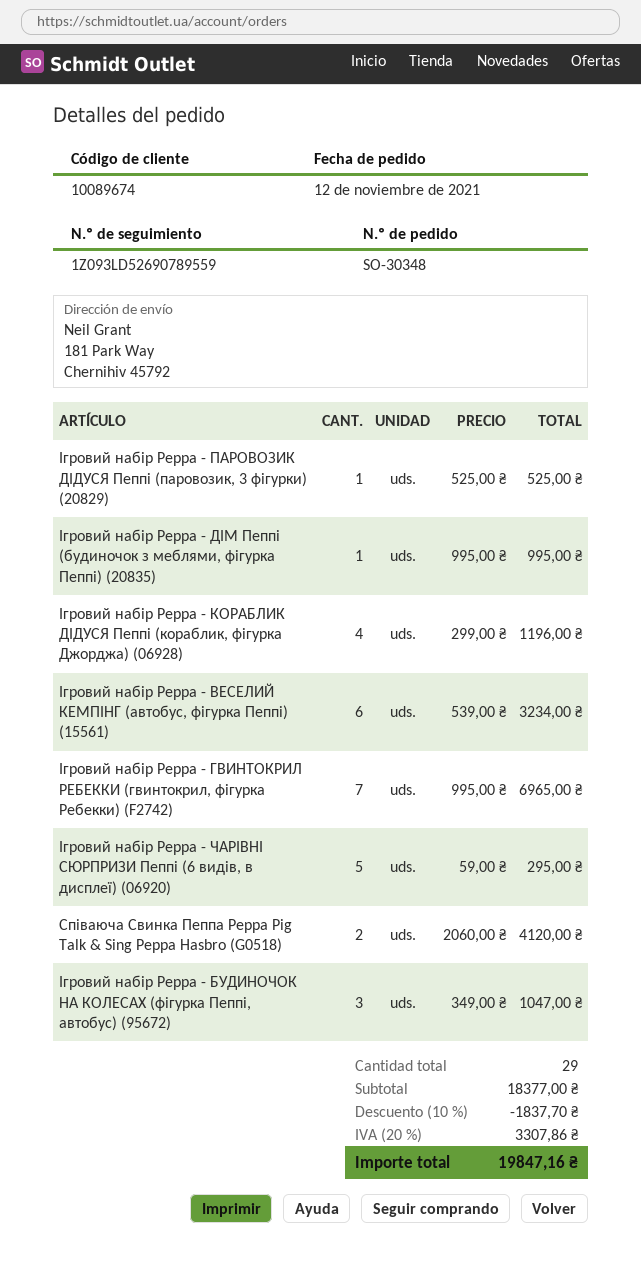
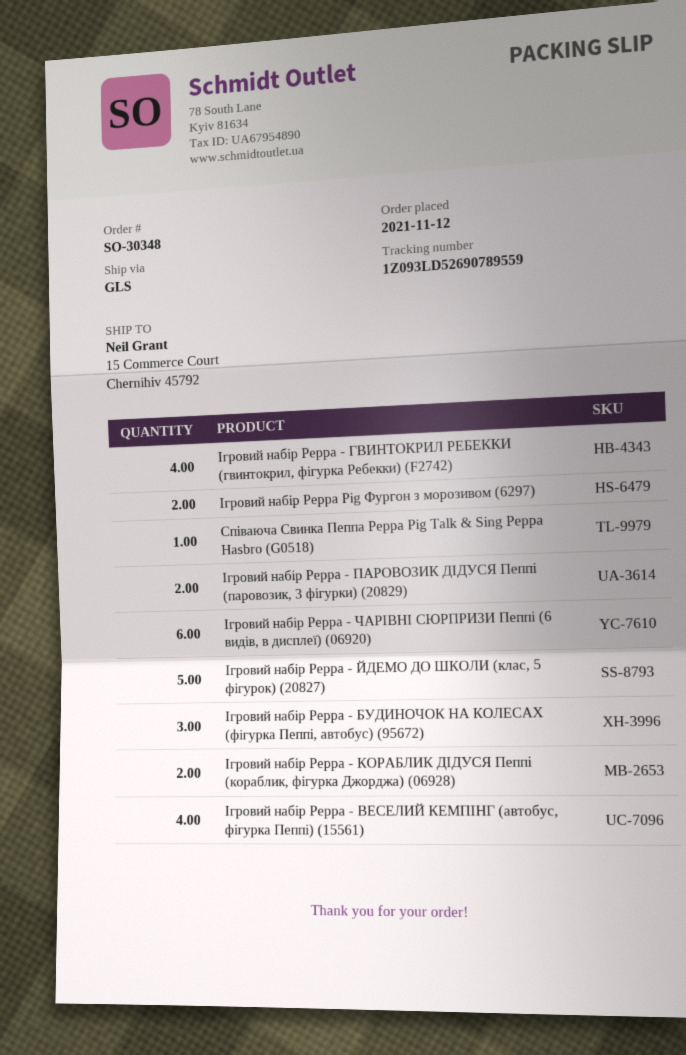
ship to: 181 Park Way, Chernihiv 45792 -> 15 Commerce Court, Chernihiv 45792
Ігровий набір Peppa - ПАРОВОЗИК ДІДУСЯ Пеппі (паровозик, 3 фігурки) (20829): 1 -> 2
Ігровий набір Peppa - ДІМ Пеппі (будиночок з меблями, фігурка Пеппі) (20835): 1 -> none
Ігровий набір Peppa - КОРАБЛИК ДІДУСЯ Пеппі (кораблик, фігурка Джорджа) (06928): 4 -> 2
Ігровий набір Peppa - ВЕСЕЛИЙ КЕМПІНГ (автобус, фігурка Пеппі) (15561): 6 -> 4
Ігровий набір Peppa - ГВИНТОКРИЛ РЕБЕККИ (гвинтокрил, фігурка Ребекки) (F2742): 7 -> 4
Ігровий набір Peppa - ЧАРІВНІ СЮРПРИЗИ Пеппі (6 видів, в дисплеї) (06920): 5 -> 6
Співаюча Свинка Пеппа Peppa Pig Talk & Sing Peppa Hasbro (G0518): 2 -> 1
Ігровий набір Peppa Pig Фургон з морозивом (6297): none -> 2
Ігровий набір Peppa - ЙДЕМО ДО ШКОЛИ (клас, 5 фігурок) (20827): none -> 5

